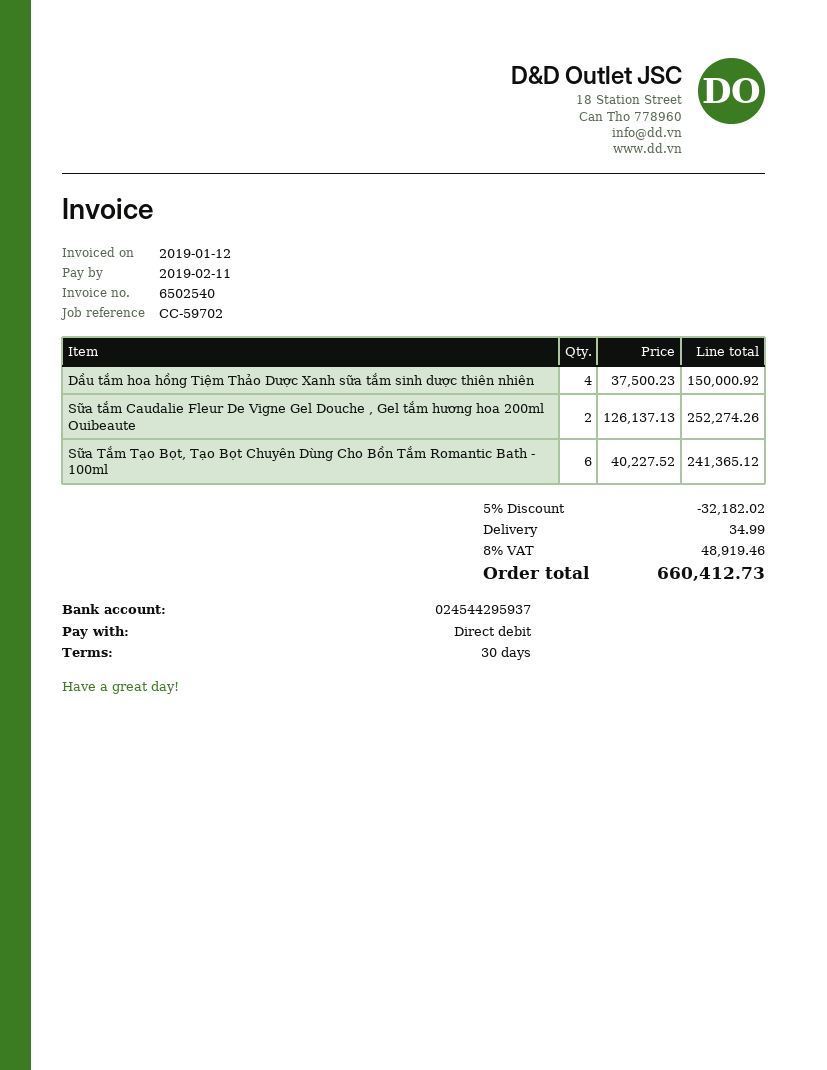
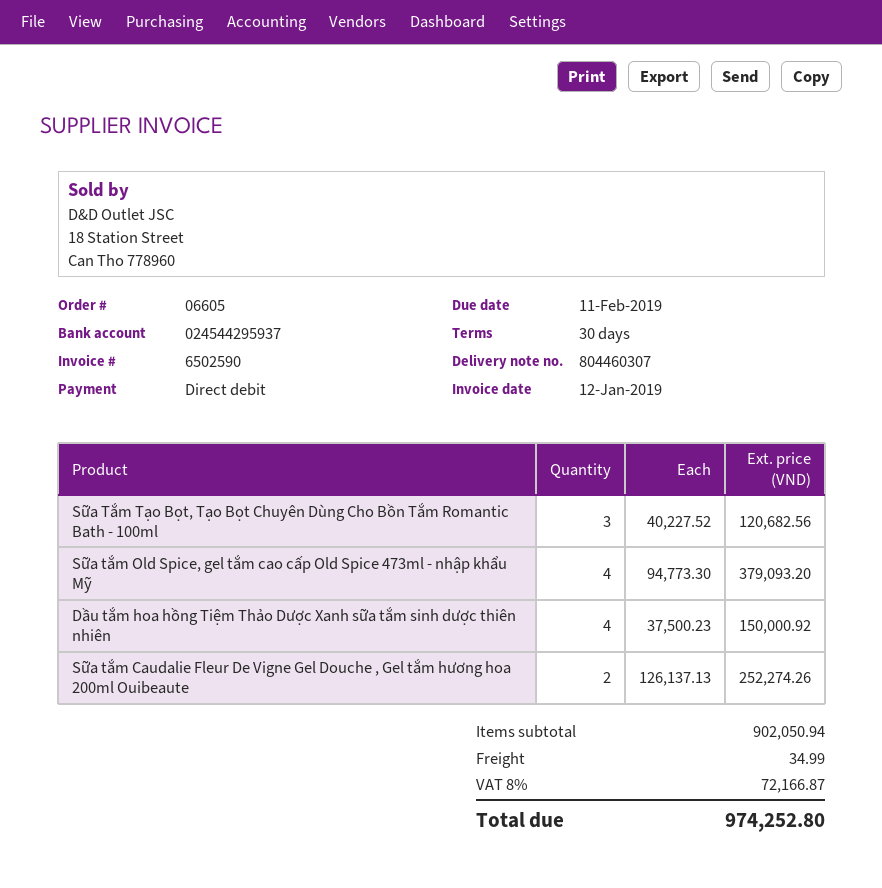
invoice number: 6502540 -> 6502590
Sữa Tắm Tạo Bọt, Tạo Bọt Chuyên Dùng Cho Bồn Tắm Romantic Bath - 100ml: 6 x 40227.52 = 241365.12 -> 3 x 40227.52 = 120682.56
Sữa tắm Old Spice, gel tắm cao cấp Old Spice 473ml - nhập khẩu Mỹ: none -> 4 x 94773.30 = 379093.20
discount: 5% = 32182.02 -> none
tax: 8% = 48919.46 -> 8% = 72166.87
total: 660412.73 -> 974252.80

